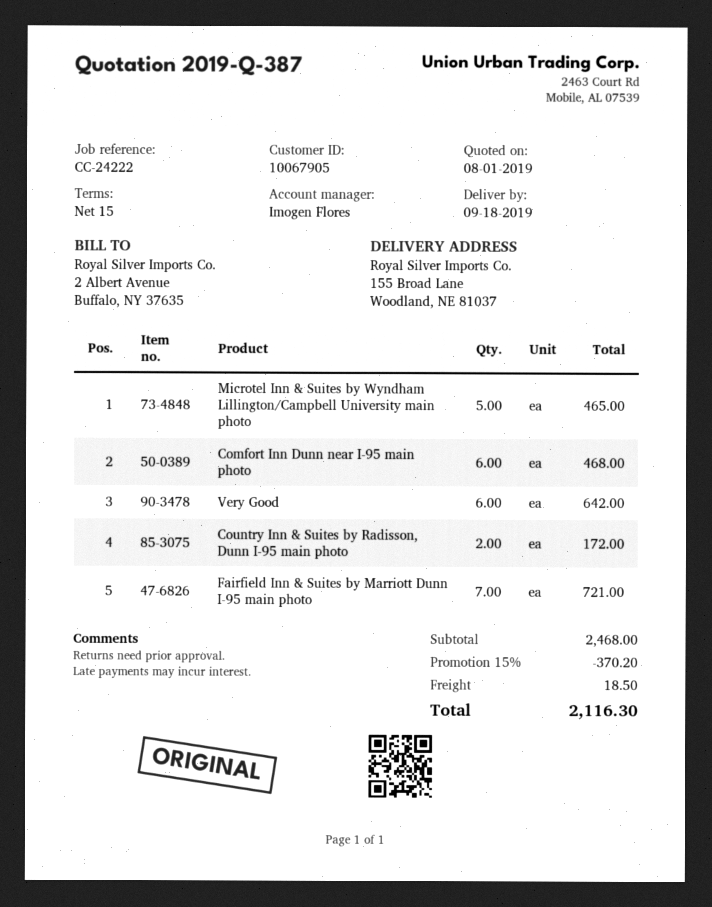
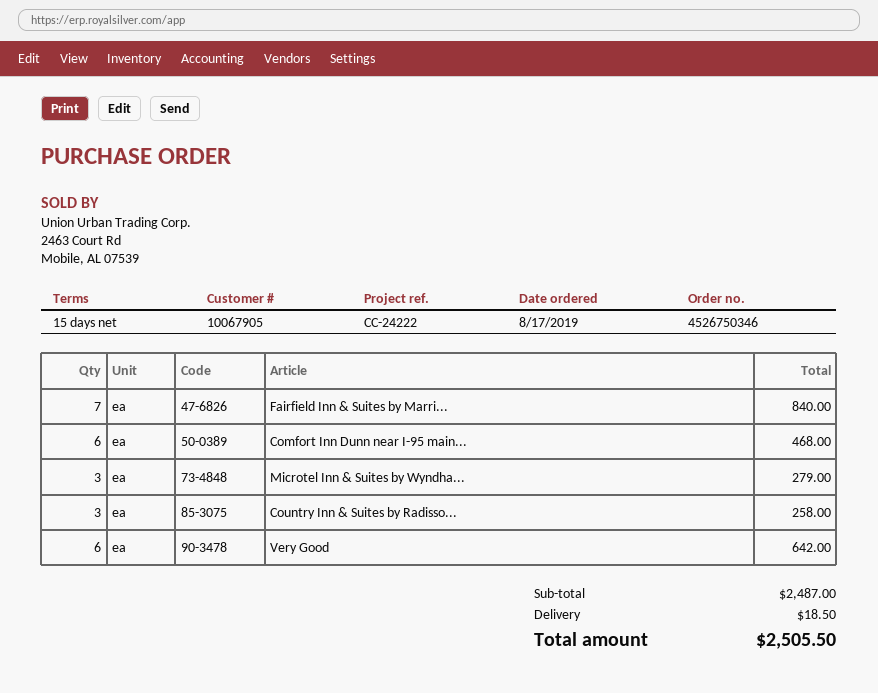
Microtel Inn & Suites by Wyndham Lillington/Campbell University main photo: 5 for 465.00 -> 3 for 279.00
Country Inn & Suites by Radisson, Dunn I-95 main photo: 2 for 172.00 -> 3 for 258.00
Fairfield Inn & Suites by Marriott Dunn I-95 main photo: 7 for 721.00 -> 7 for 840.00
subtotal: 2468.00 -> 2487.00
discount: 15% = 370.20 -> none
total: 2116.30 -> 2505.50

